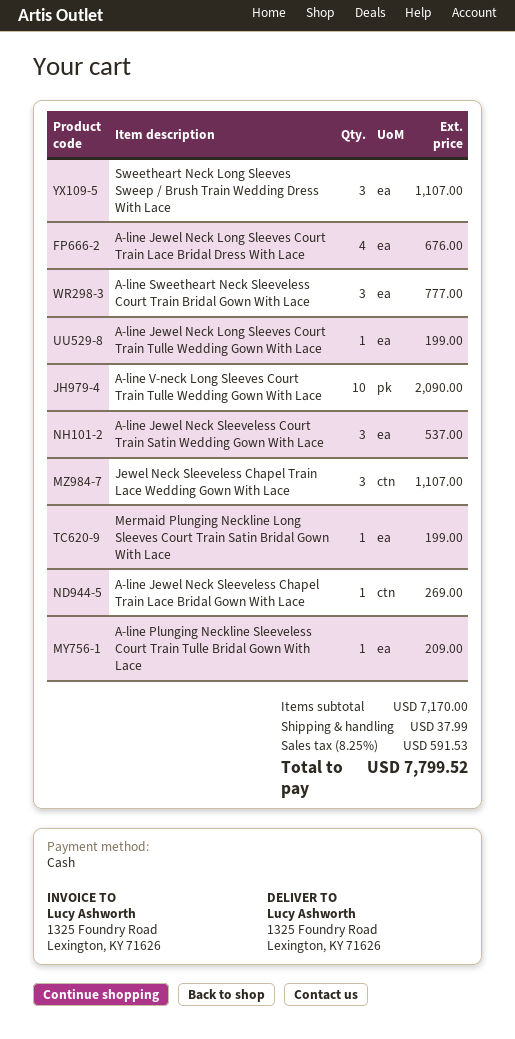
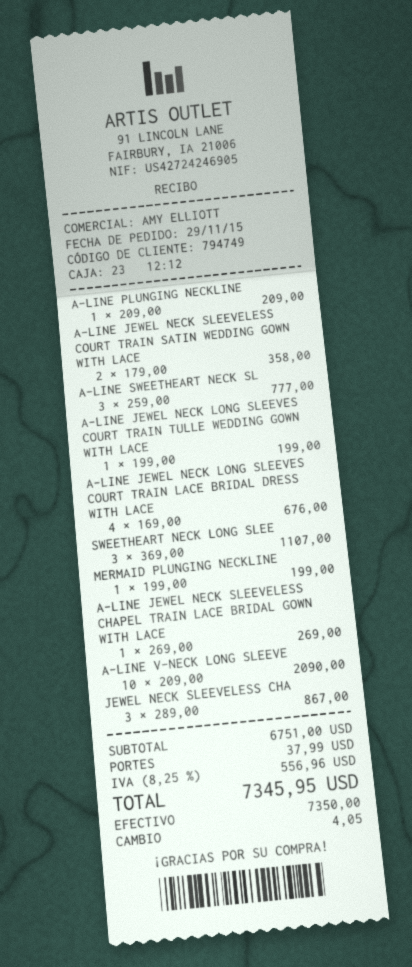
A-line Jewel Neck Sleeveless Court Train Satin Wedding Gown With Lace: 3 for 537.00 -> 2 for 358.00
Jewel Neck Sleeveless Chapel Train Lace Wedding Gown With Lace: 3 for 1107.00 -> 3 for 867.00
subtotal: 7170.00 -> 6751.00
tax: 8.25% = 591.53 -> 8.25% = 556.96
total: 7799.52 -> 7345.95

